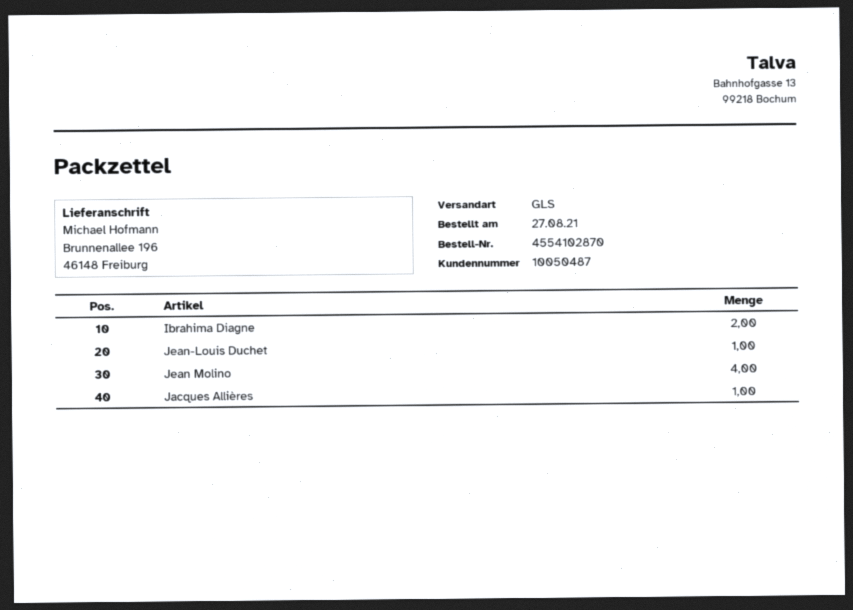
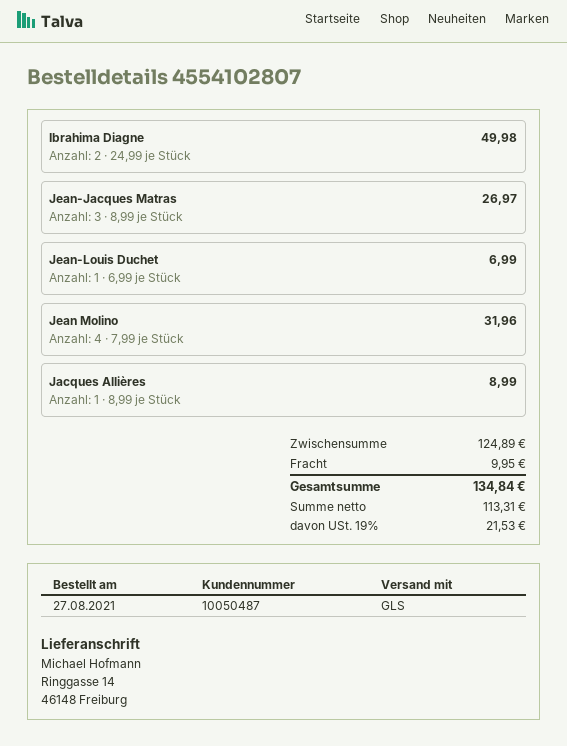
order number: 4554102870 -> 4554102807
ship to: Brunnenallee 196, 46148 Freiburg -> Ringgasse 14, 46148 Freiburg
Jean-Jacques Matras: none -> 3

